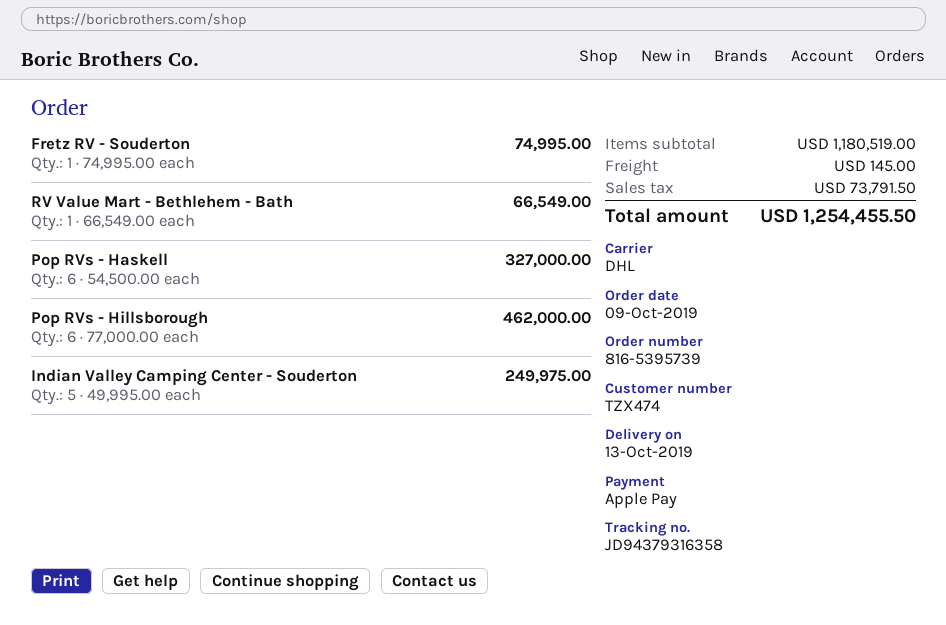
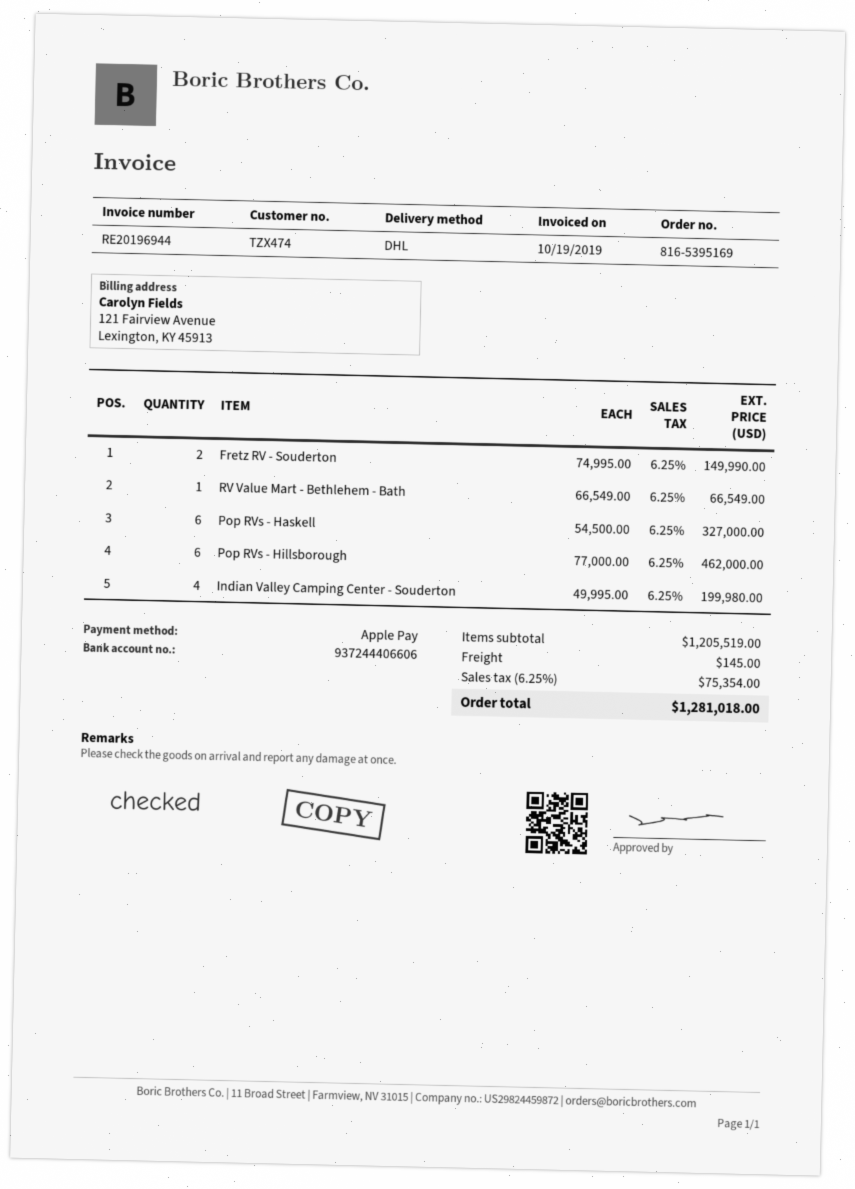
order number: 816-5395739 -> 816-5395169
Fretz RV - Souderton: 1 x 74995.00 = 74995.00 -> 2 x 74995.00 = 149990.00
Indian Valley Camping Center - Souderton: 5 x 49995.00 = 249975.00 -> 4 x 49995.00 = 199980.00
subtotal: 1180519.00 -> 1205519.00
tax: 73791.50 -> 75354.00
total: 1254455.50 -> 1281018.00

